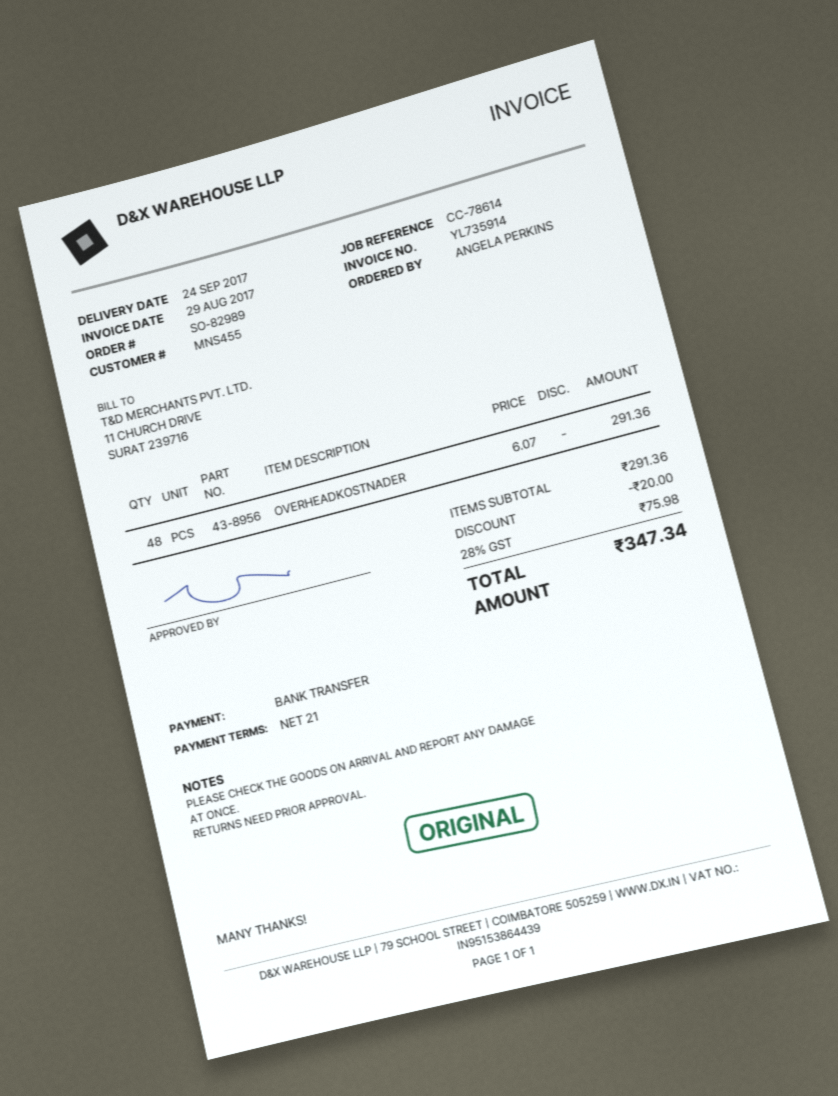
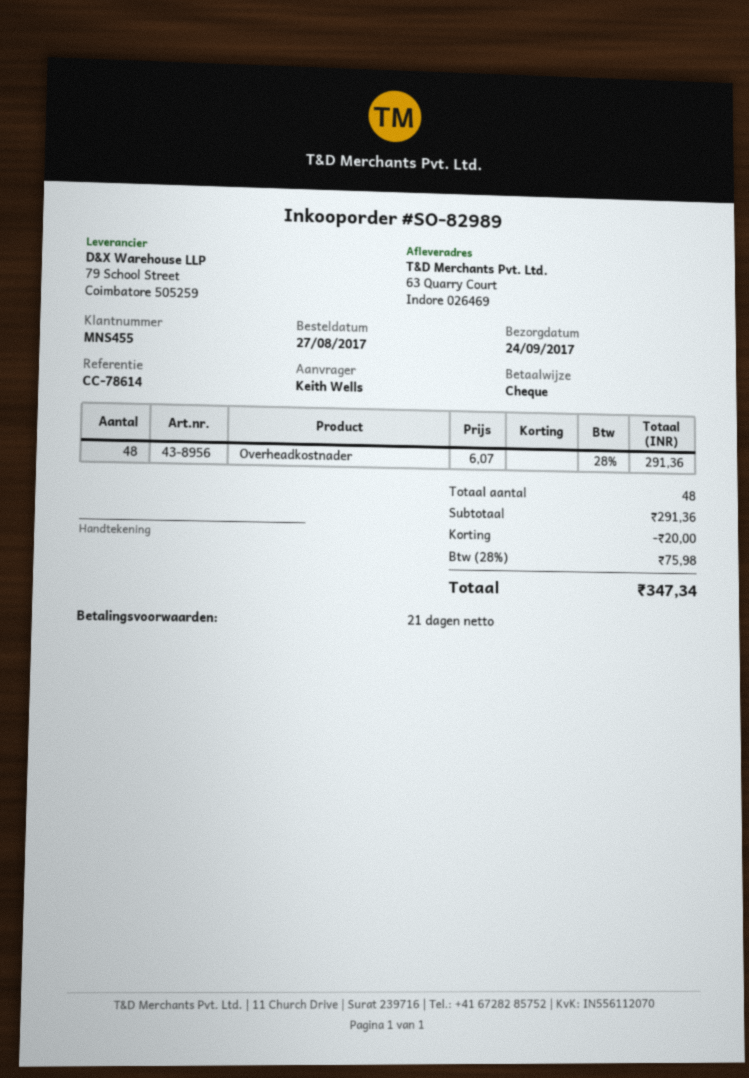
ordered by: ANGELA PERKINS -> Keith Wells
payment method: bank transfer -> cheque

